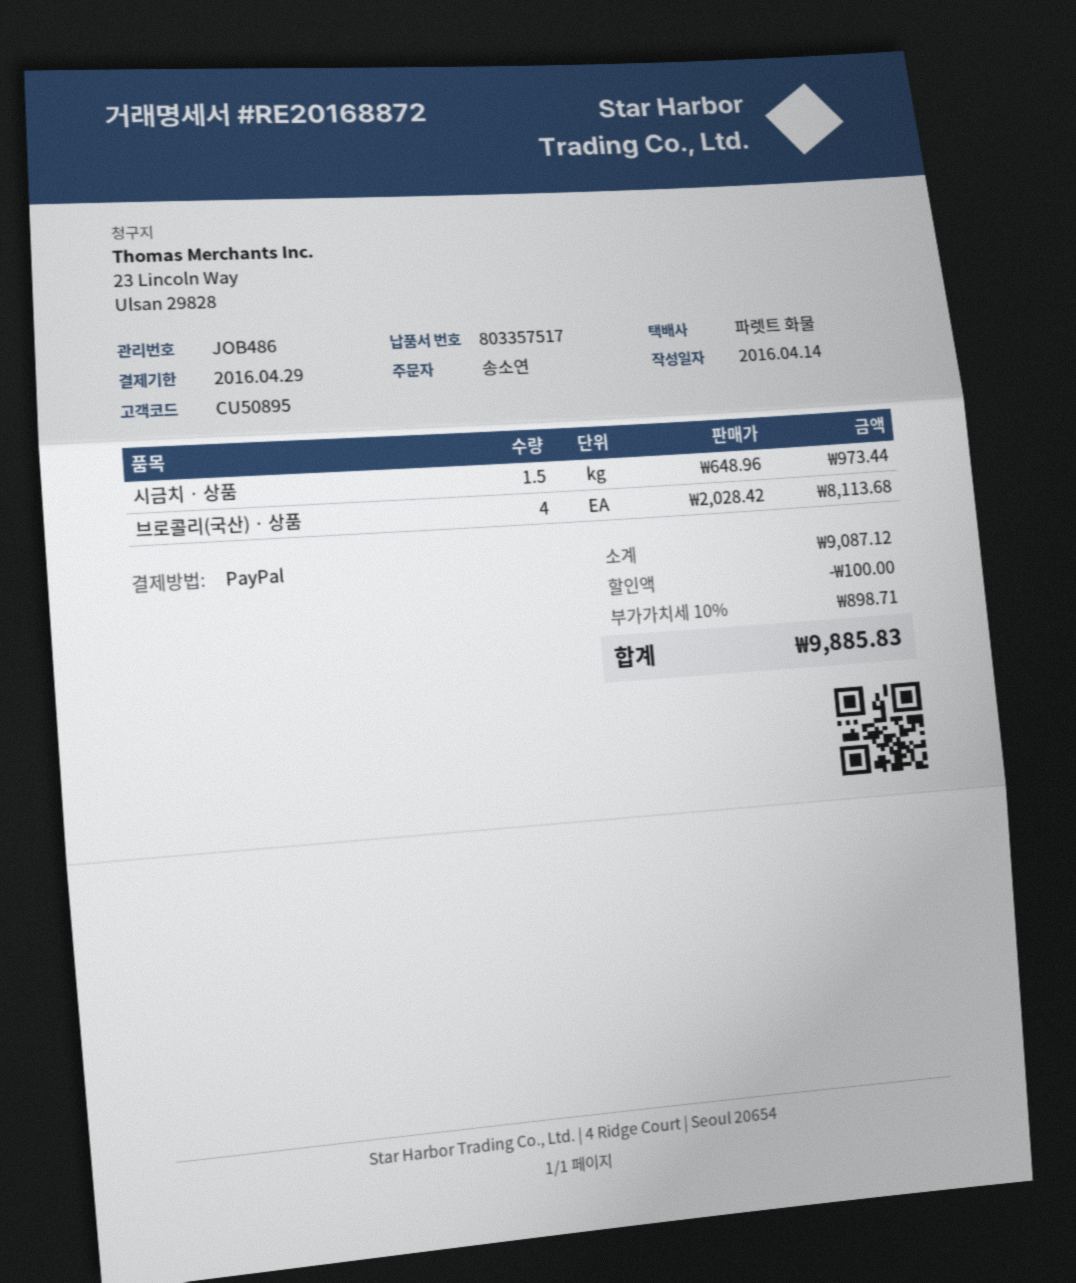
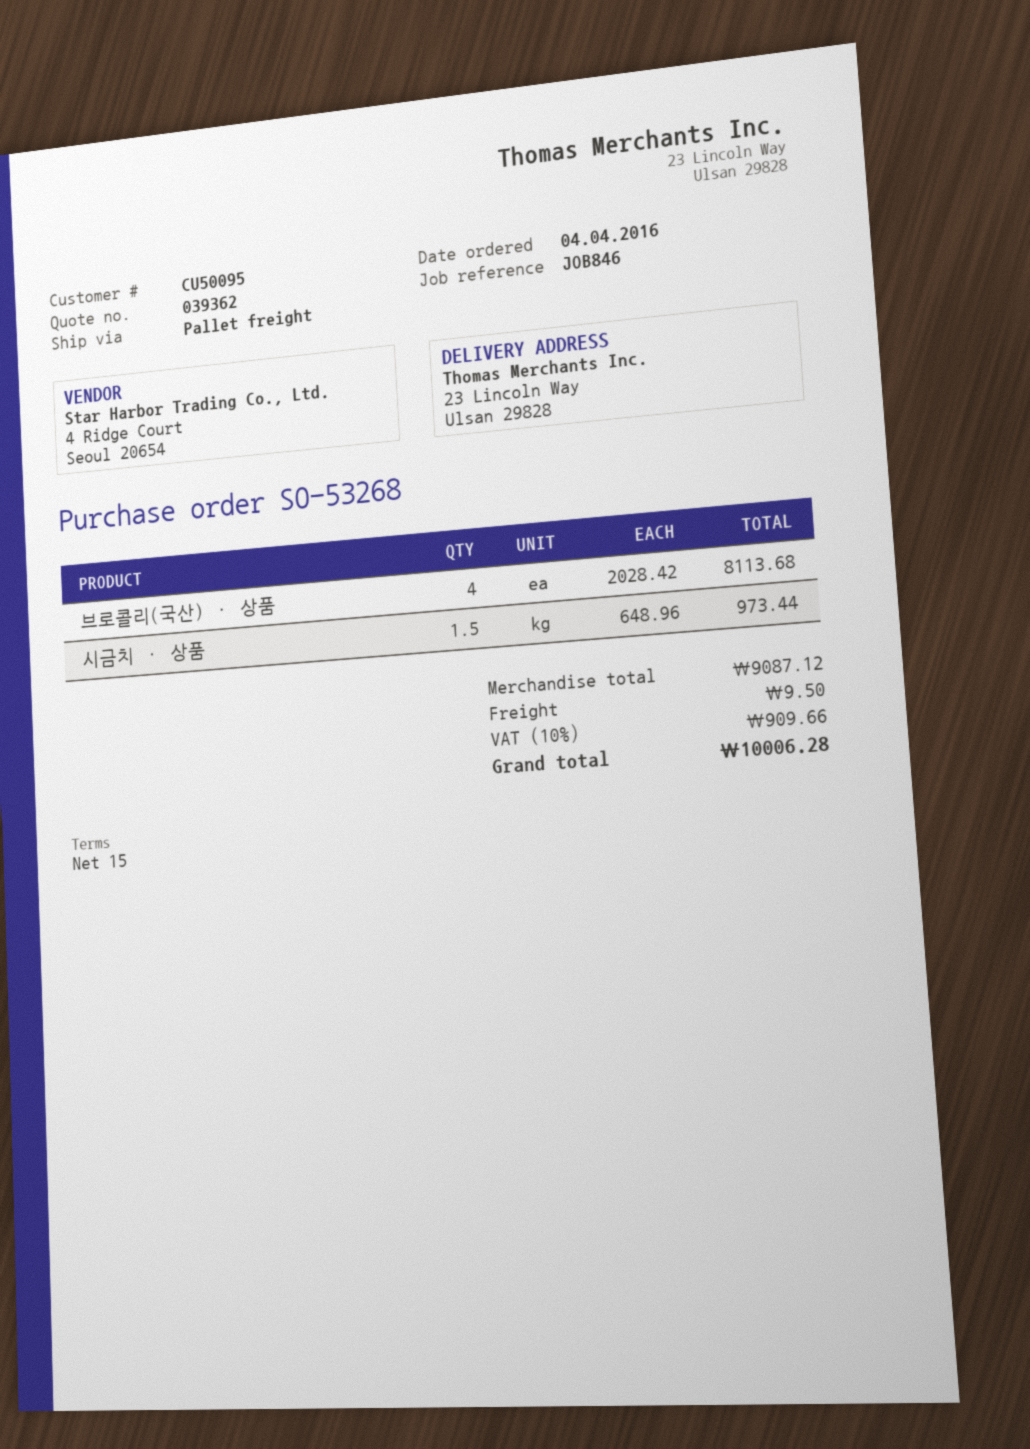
customer number: CU50895 -> CU50095
reference: JOB486 -> JOB846
discount: 100.00 -> none
shipping: none -> 9.50
tax: 10% = 898.71 -> 10% = 909.66
total: 9885.83 -> 10006.28

